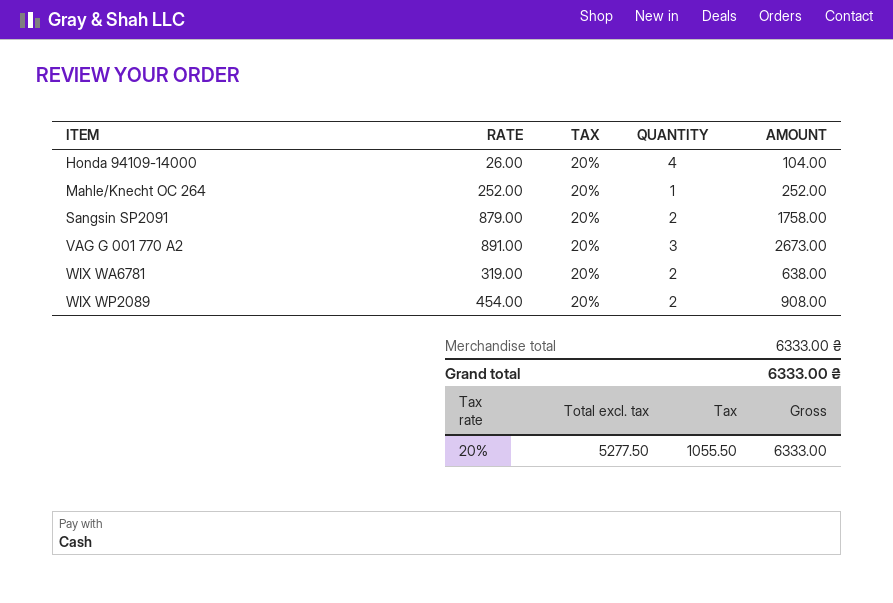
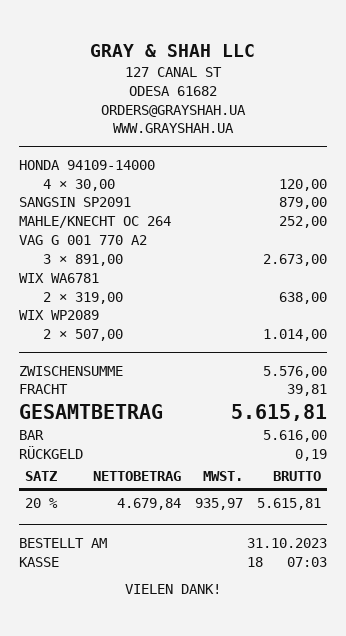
Honda 94109-14000: 4 x 26.00 = 104.00 -> 4 x 30.00 = 120.00
Sangsin SP2091: 2 x 879.00 = 1758.00 -> 1 x 879.00 = 879.00
WIX WP2089: 2 x 454.00 = 908.00 -> 2 x 507.00 = 1014.00
subtotal: 6333.00 -> 5576.00
shipping: none -> 39.81
net: 5277.50 -> 4679.84
tax: 20% = 1055.50 -> 20% = 935.97
total: 6333.00 -> 5615.81

